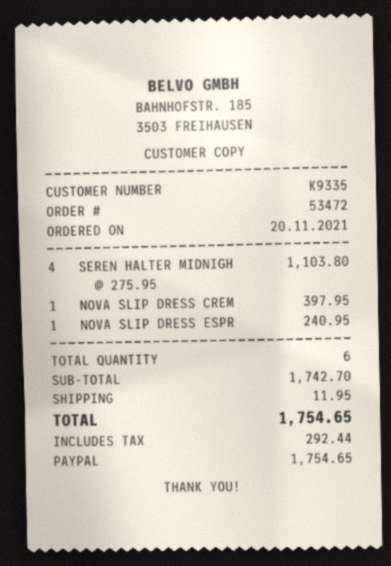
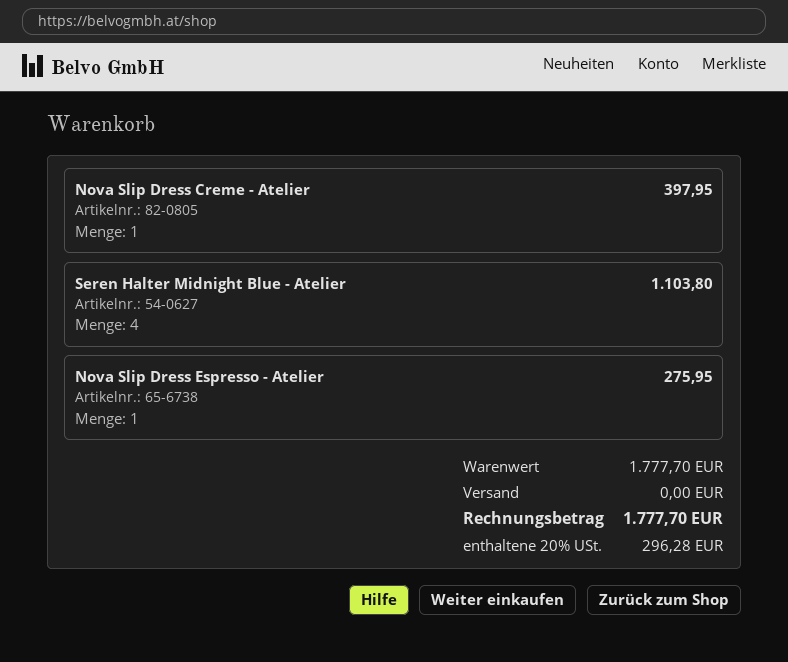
NOVA SLIP DRESS ESPR: 1 for 240.95 -> 1 for 275.95
subtotal: 1742.70 -> 1777.70
shipping: 11.95 -> 0.00
tax: 292.44 -> 296.28
total: 1754.65 -> 1777.70

